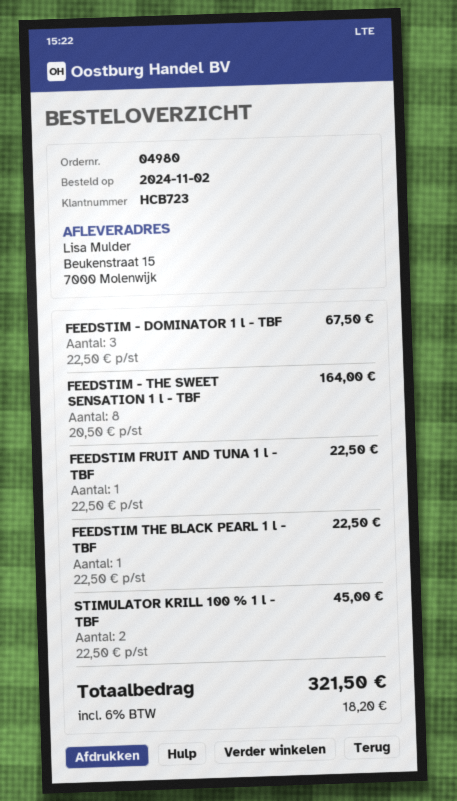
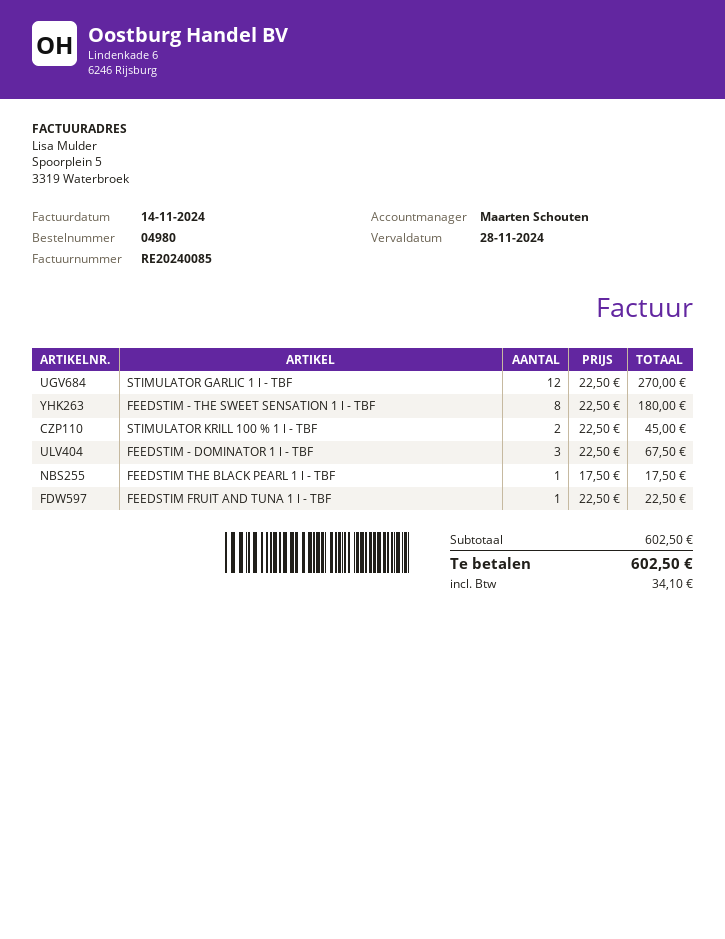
FEEDSTIM - THE SWEET SENSATION 1 l - TBF: 8 x 20.50 = 164.00 -> 8 x 22.50 = 180.00
FEEDSTIM THE BLACK PEARL 1 l - TBF: 1 x 22.50 = 22.50 -> 1 x 17.50 = 17.50
STIMULATOR GARLIC 1 l - TBF: none -> 12 x 22.50 = 270.00
tax: 18.20 -> 34.10
total: 321.50 -> 602.50

